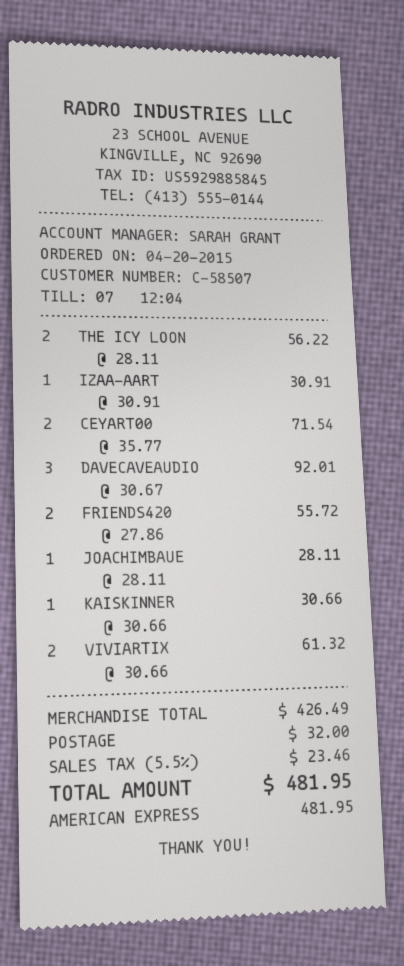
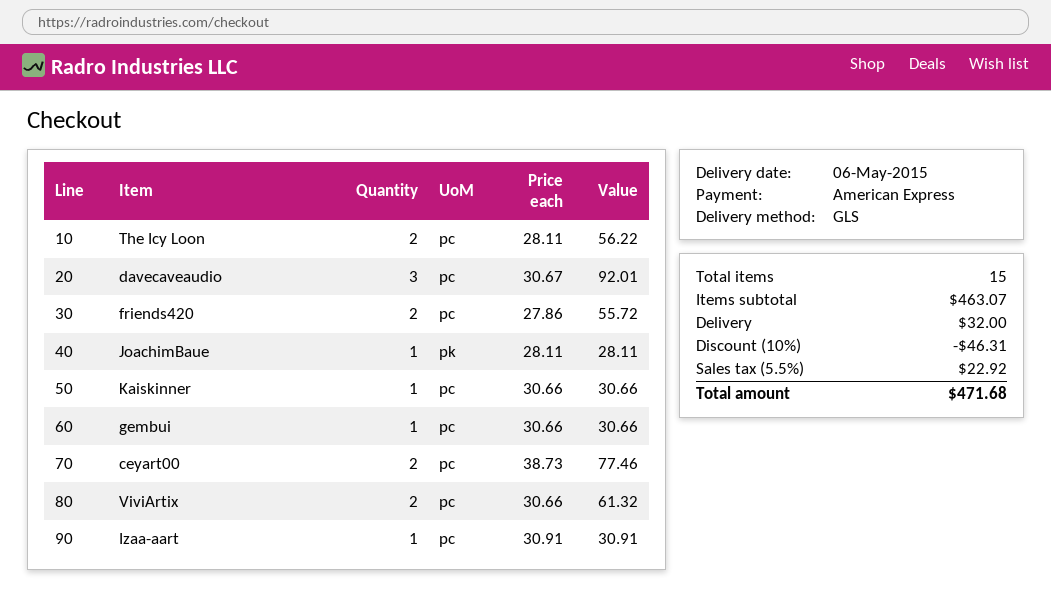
CEYART00: 2 x 35.77 = 71.54 -> 2 x 38.73 = 77.46
gembui: none -> 1 x 30.66 = 30.66
subtotal: 426.49 -> 463.07
discount: none -> 10% = 46.31
tax: 5.5% = 23.46 -> 5.5% = 22.92
total: 481.95 -> 471.68

